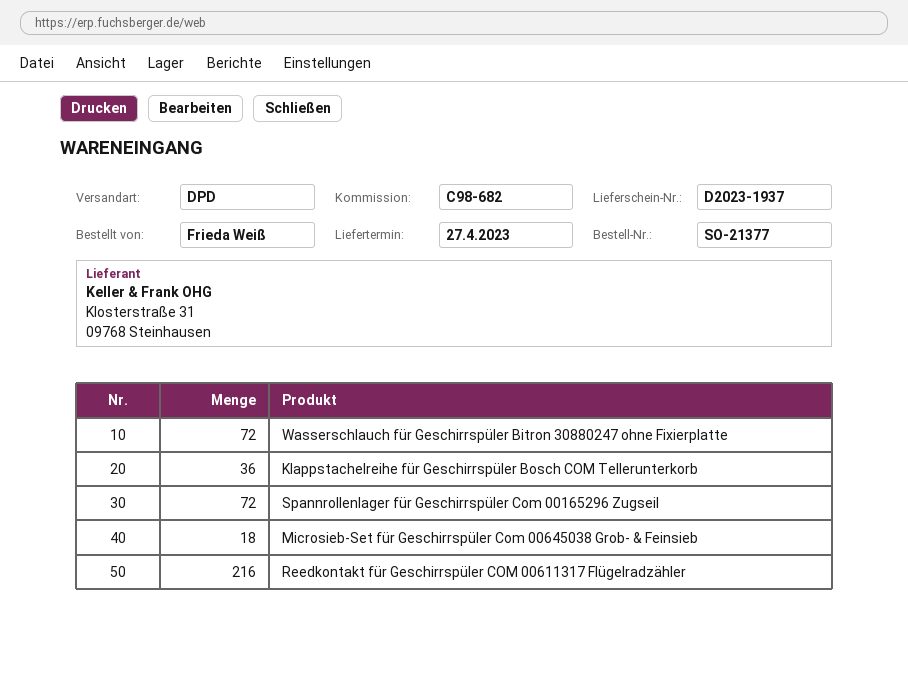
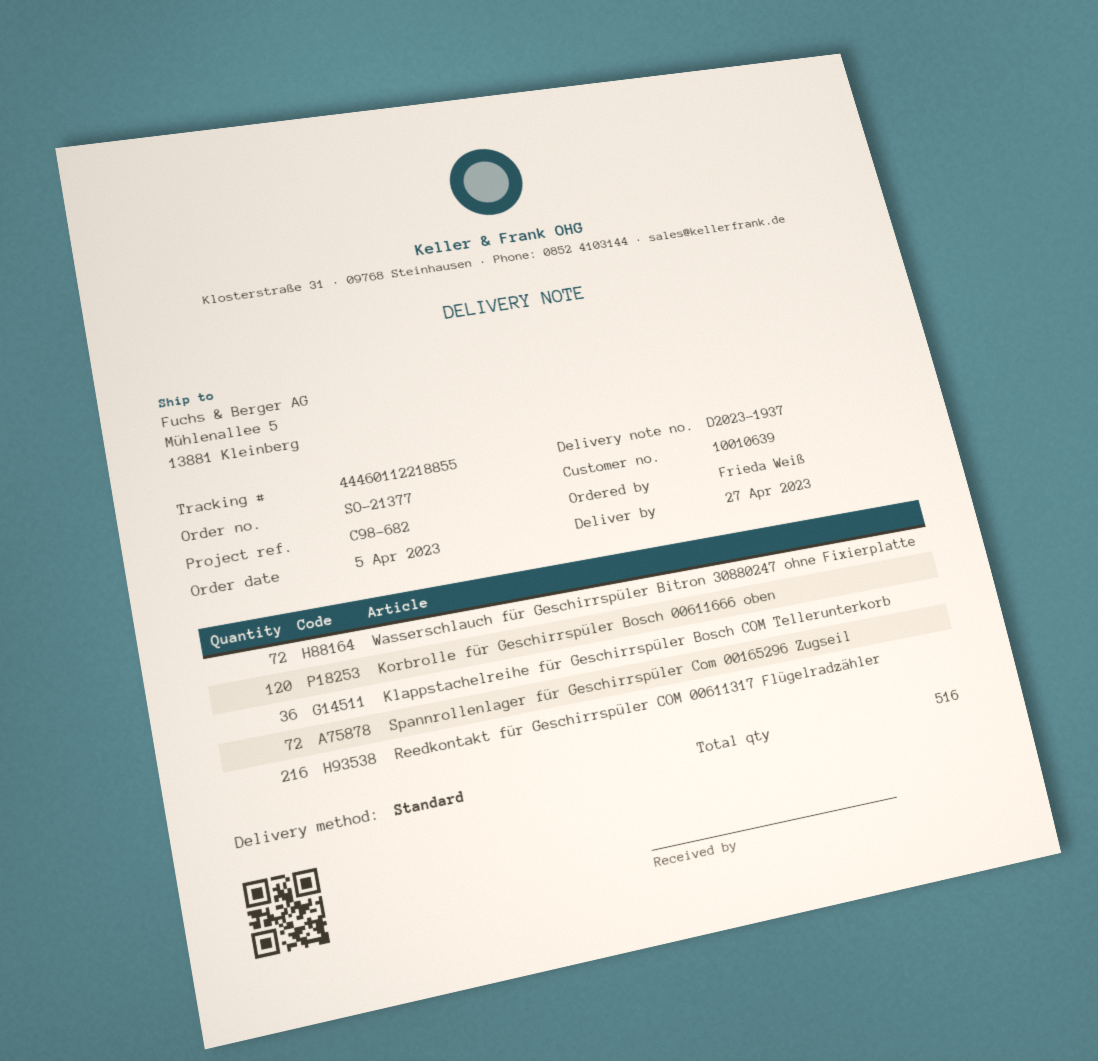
shipping method: DPD -> standard
Microsieb-Set für Geschirrspüler Com 00645038 Grob- & Feinsieb: 18 -> none
Korbrolle für Geschirrspüler Bosch 00611666 oben: none -> 120

